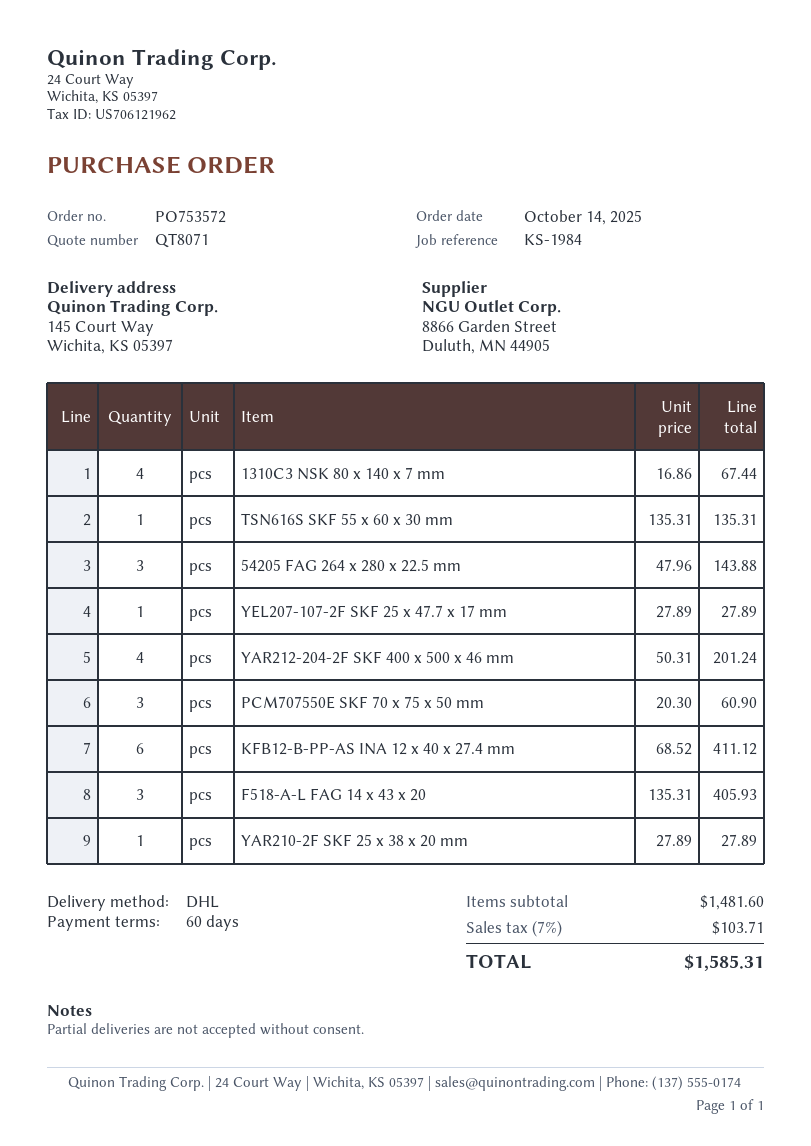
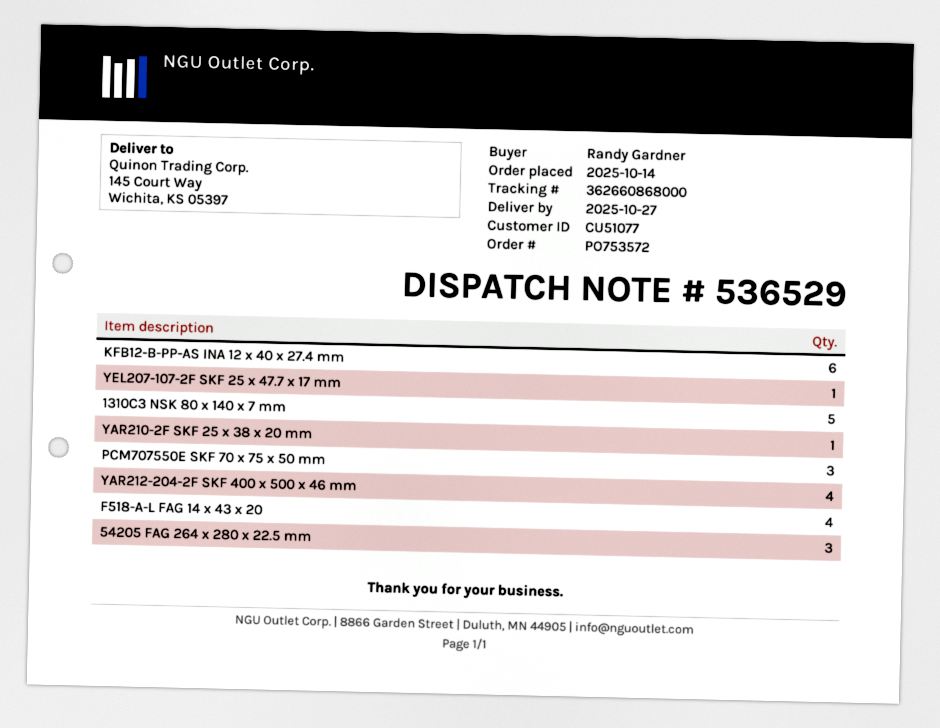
1310C3 NSK 80 x 140 x 7 mm: 4 -> 5
TSN616S SKF 55 x 60 x 30 mm: 1 -> none
F518-A-L FAG 14 x 43 x 20: 3 -> 4

